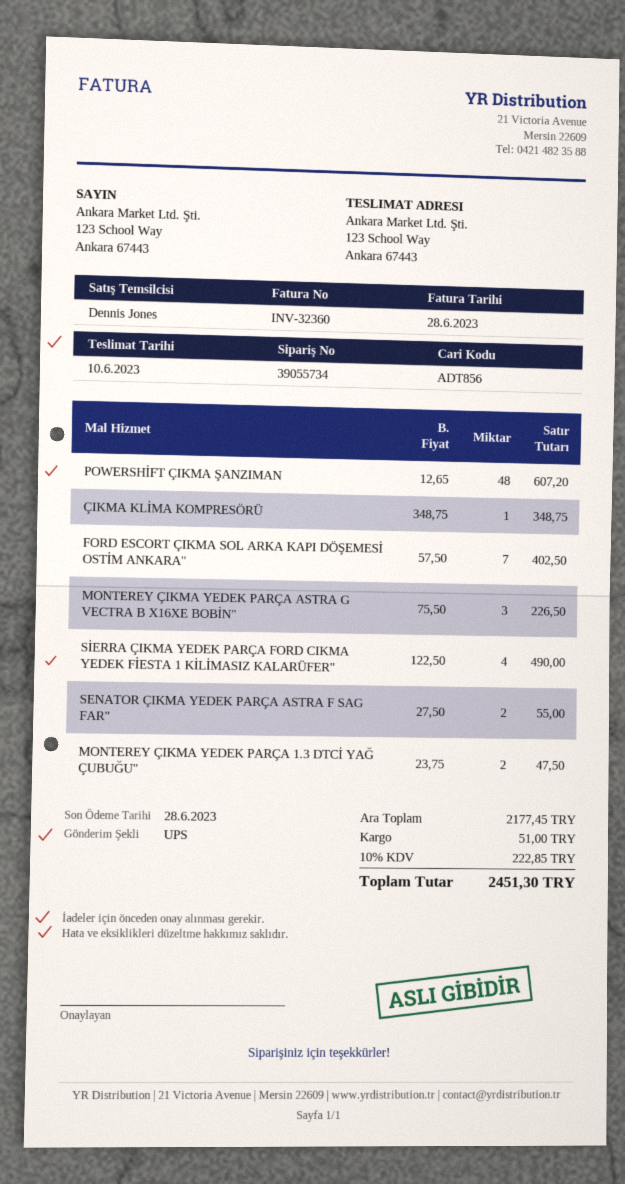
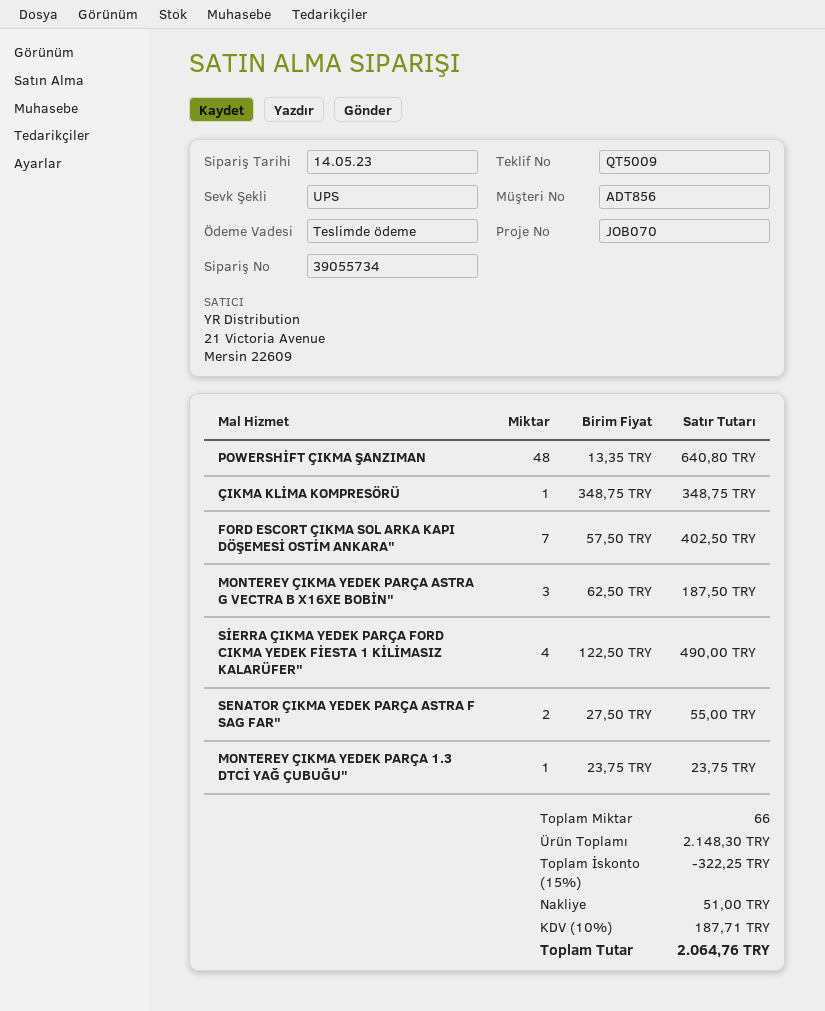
POWERSHİFT ÇIKMA ŞANZIMAN: 48 x 12.65 = 607.20 -> 48 x 13.35 = 640.80
MONTEREY ÇIKMA YEDEK PARÇA ASTRA G VECTRA B X16XE BOBİN": 3 x 75.50 = 226.50 -> 3 x 62.50 = 187.50
MONTEREY ÇIKMA YEDEK PARÇA 1.3 DTCİ YAĞ ÇUBUĞU": 2 x 23.75 = 47.50 -> 1 x 23.75 = 23.75
subtotal: 2177.45 -> 2148.30
discount: none -> 15% = 322.25
tax: 10% = 222.85 -> 10% = 187.71
total: 2451.30 -> 2064.76

